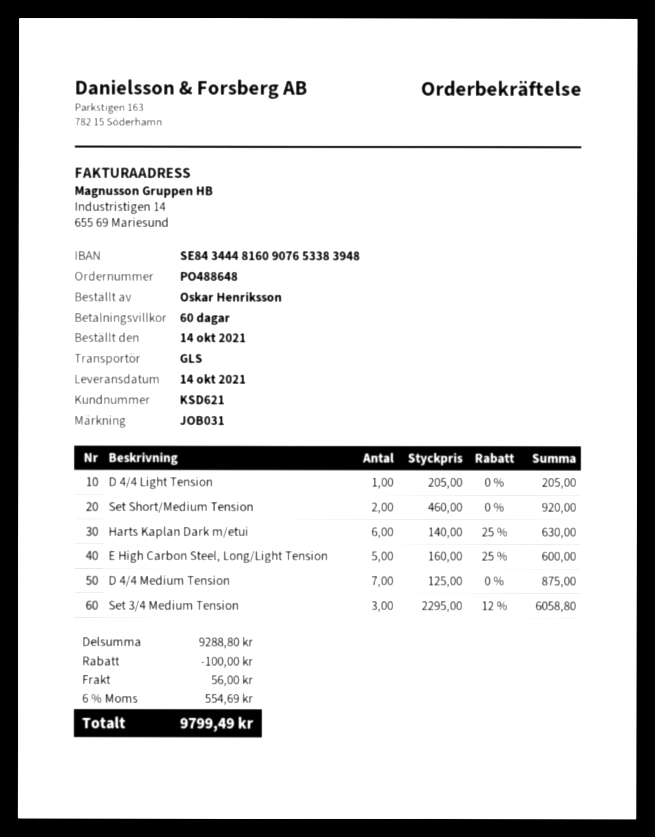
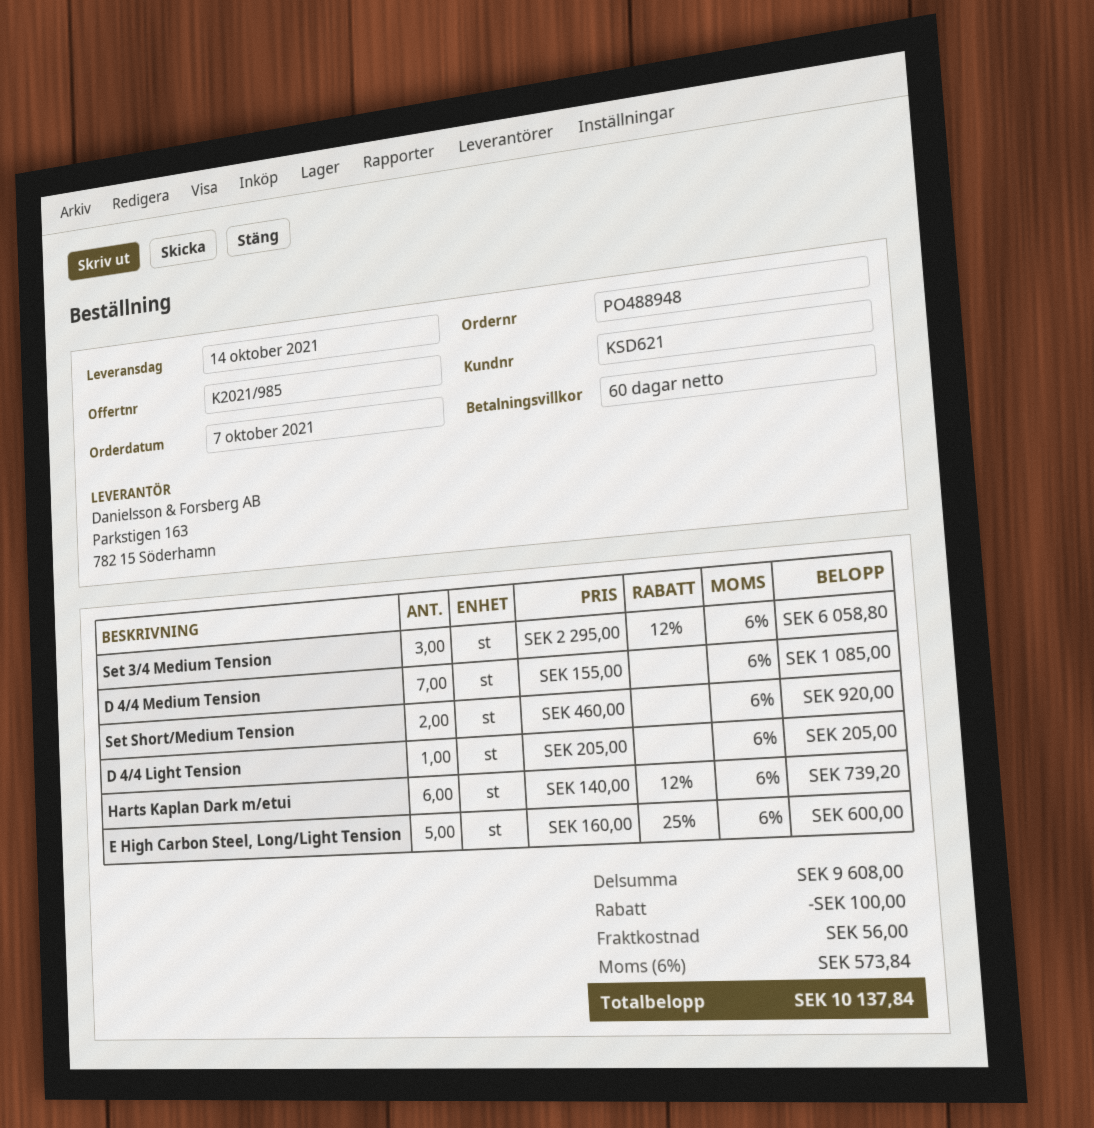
order number: PO488648 -> PO488948
order date: 2021-10-14 -> 2021-10-07
Harts Kaplan Dark m/etui: 6 x 140.00 - 25% = 630.00 -> 6 x 140.00 - 12% = 739.20
D 4/4 Medium Tension: 7 x 125.00 = 875.00 -> 7 x 155.00 = 1085.00
subtotal: 9288.80 -> 9608.00
tax: 6% = 554.69 -> 6% = 573.84
total: 9799.49 -> 10137.84

